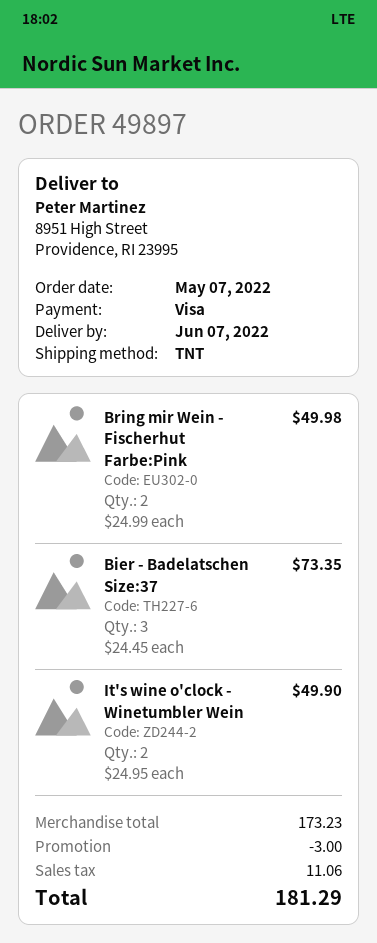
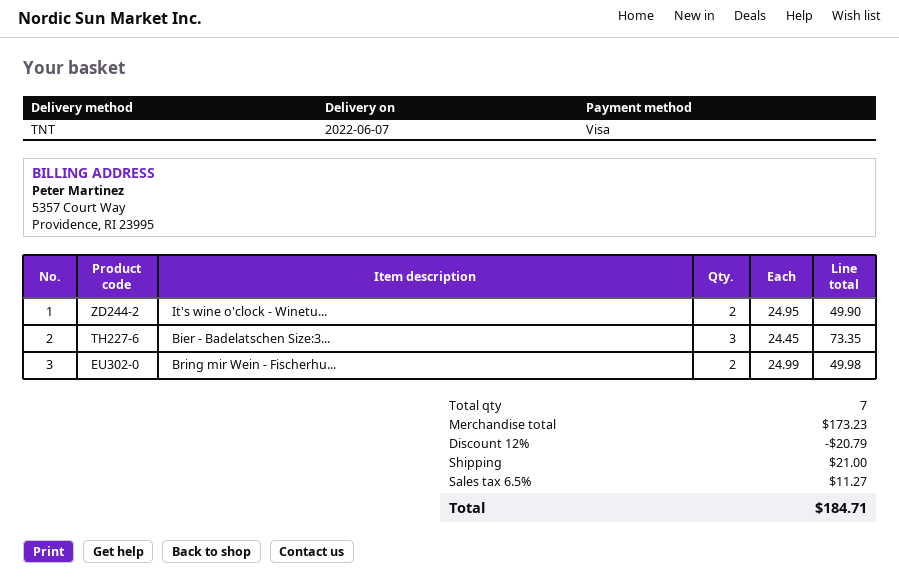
discount: 3.00 -> 20.79
shipping: none -> 21.00
tax: 11.06 -> 11.27
total: 181.29 -> 184.71

